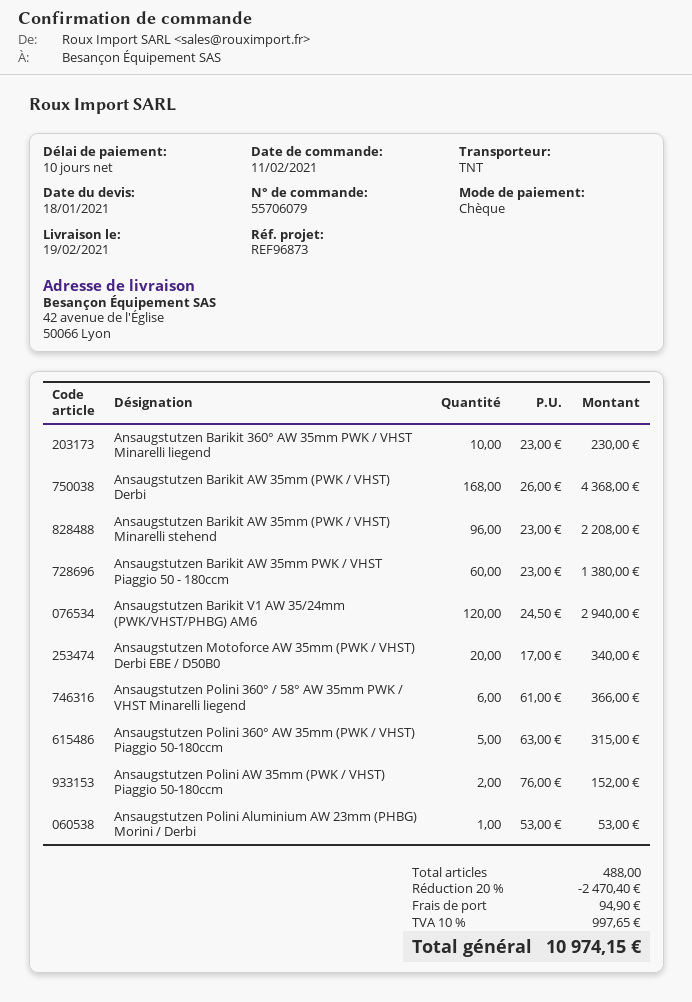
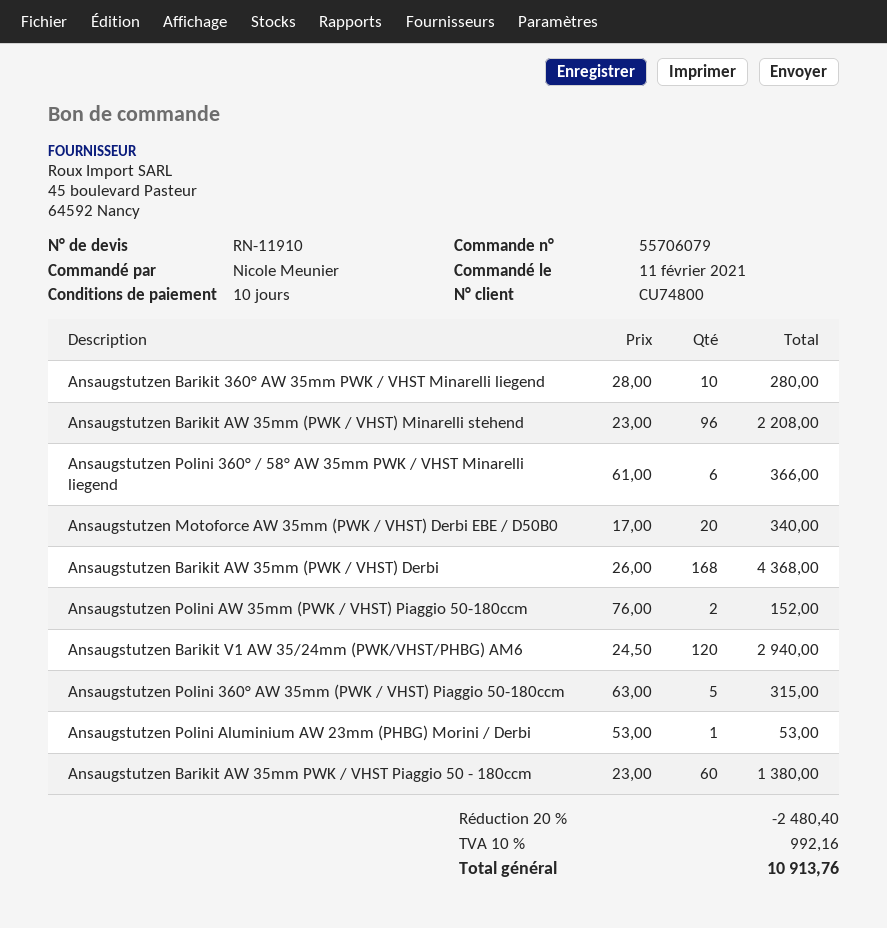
Ansaugstutzen Barikit 360° AW 35mm PWK / VHST Minarelli liegend: 10 x 23.00 = 230.00 -> 10 x 28.00 = 280.00
discount: 20% = 2470.40 -> 20% = 2480.40
shipping: 94.90 -> none
tax: 10% = 997.65 -> 10% = 992.16
total: 10974.15 -> 10913.76

